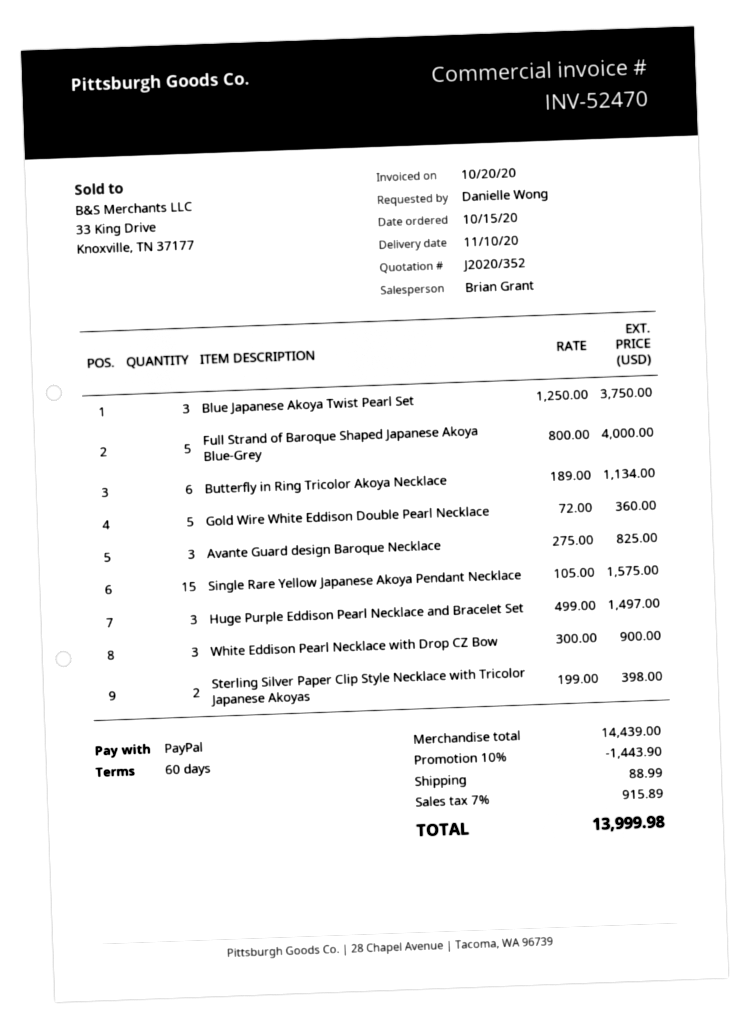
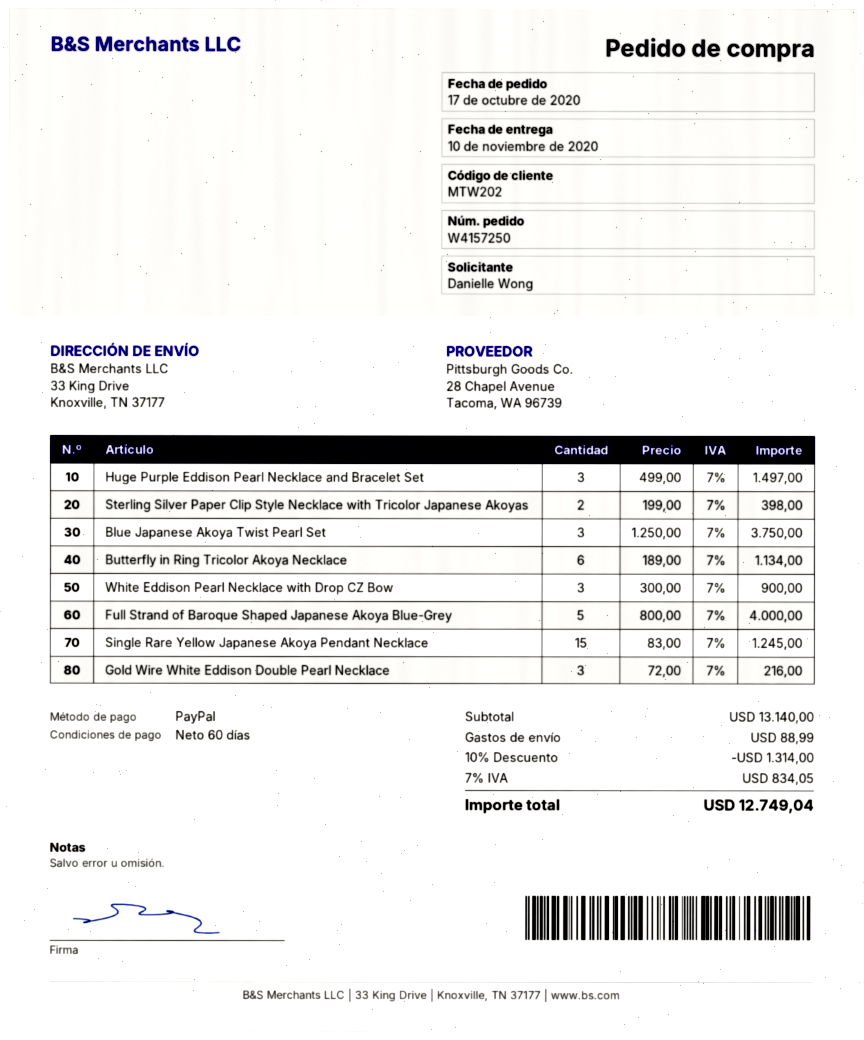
order date: 2020-10-15 -> 2020-10-17
Gold Wire White Eddison Double Pearl Necklace: 5 x 72.00 = 360.00 -> 3 x 72.00 = 216.00
Avante Guard design Baroque Necklace: 3 x 275.00 = 825.00 -> none
Single Rare Yellow Japanese Akoya Pendant Necklace: 15 x 105.00 = 1575.00 -> 15 x 83.00 = 1245.00
subtotal: 14439.00 -> 13140.00
discount: 10% = 1443.90 -> 10% = 1314.00
tax: 7% = 915.89 -> 7% = 834.05
total: 13999.98 -> 12749.04

